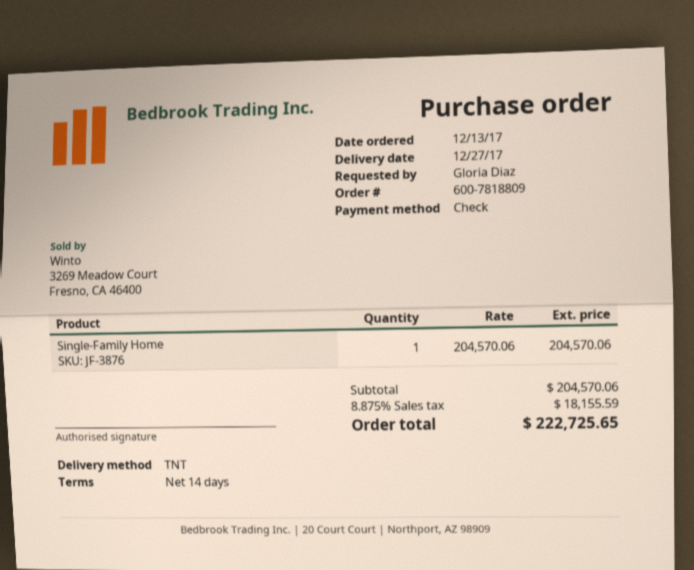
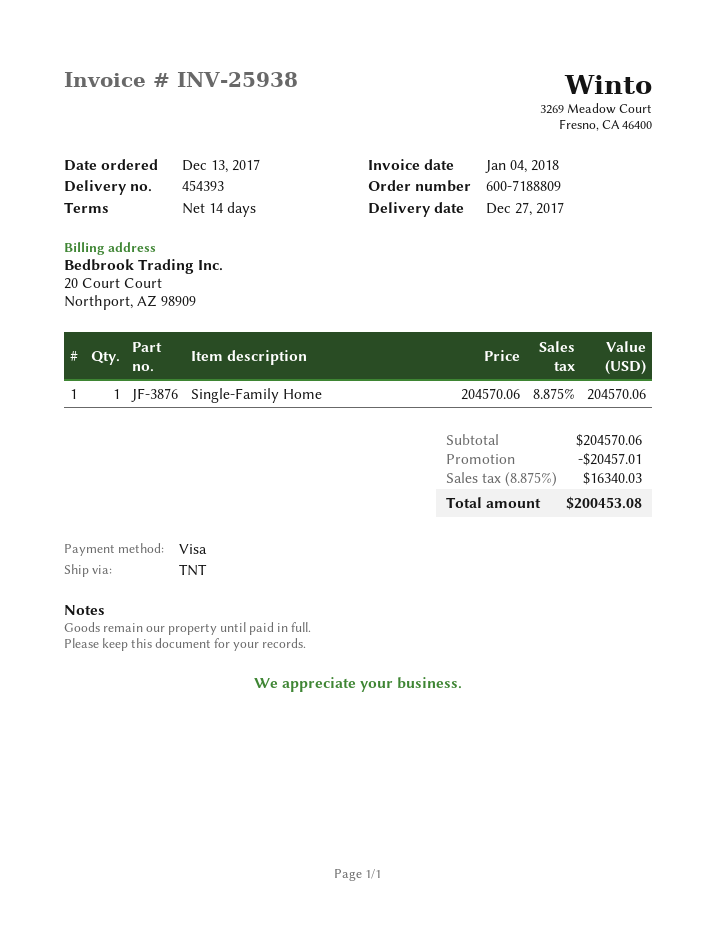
order number: 600-7818809 -> 600-7188809
payment method: cheque -> Visa
discount: none -> 20457.01
tax: 8.875% = 18155.59 -> 8.875% = 16340.03
total: 222725.65 -> 200453.08

